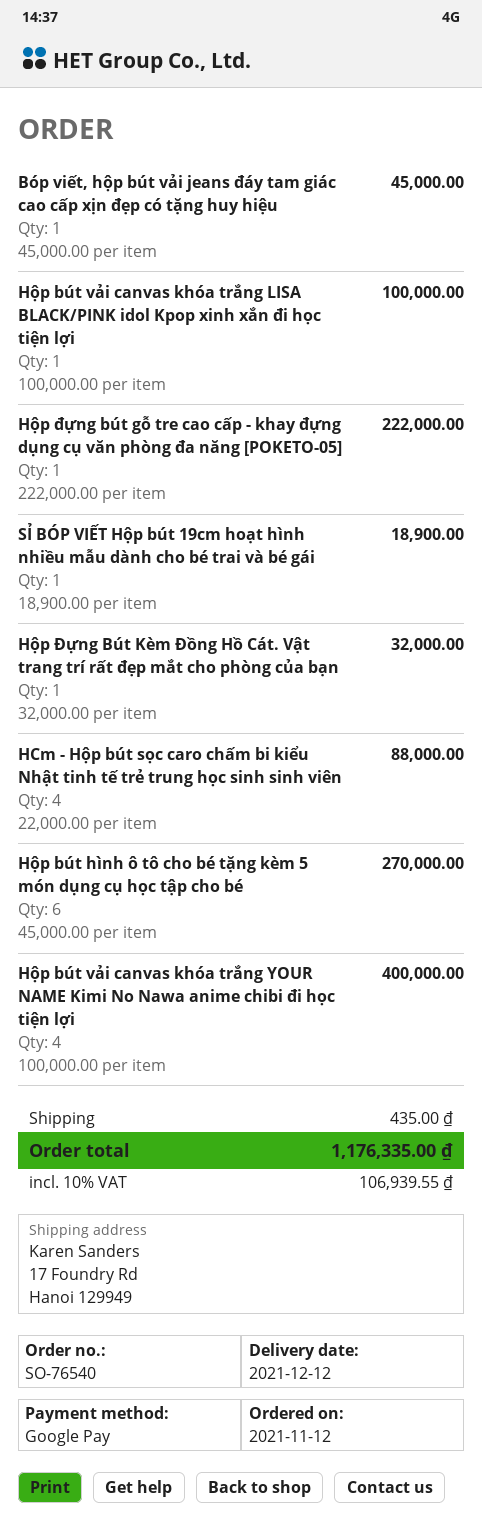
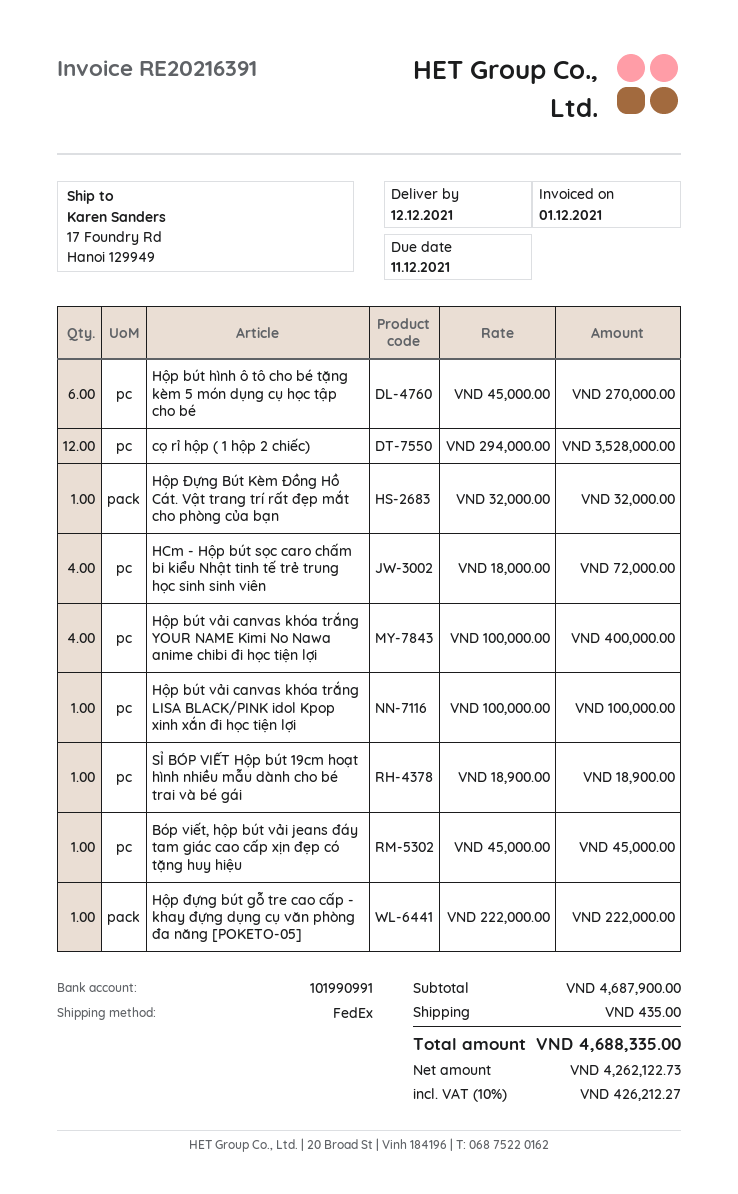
HCm - Hộp bút sọc caro chấm bi kiểu Nhật tinh tế trẻ trung học sinh sinh viên: 4 x 22000.00 = 88000.00 -> 4 x 18000.00 = 72000.00
cọ rỉ hộp ( 1 hộp 2 chiếc): none -> 12 x 294000.00 = 3528000.00
tax: 10% = 106939.55 -> 10% = 426212.27
total: 1176335.00 -> 4688335.00

